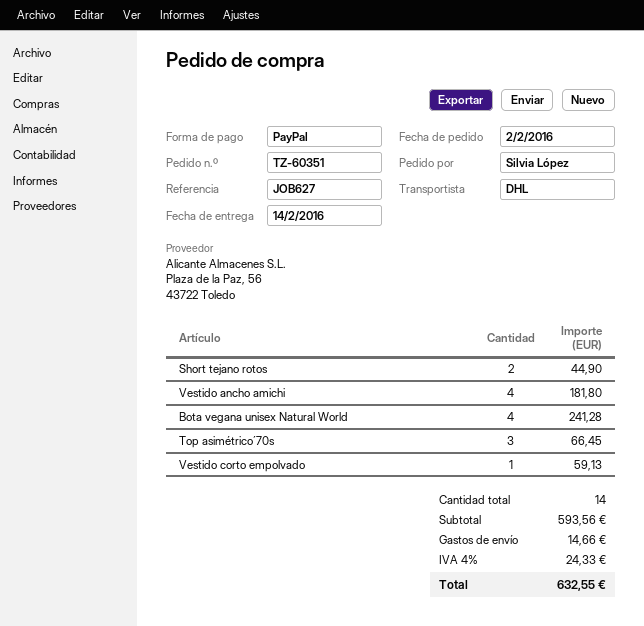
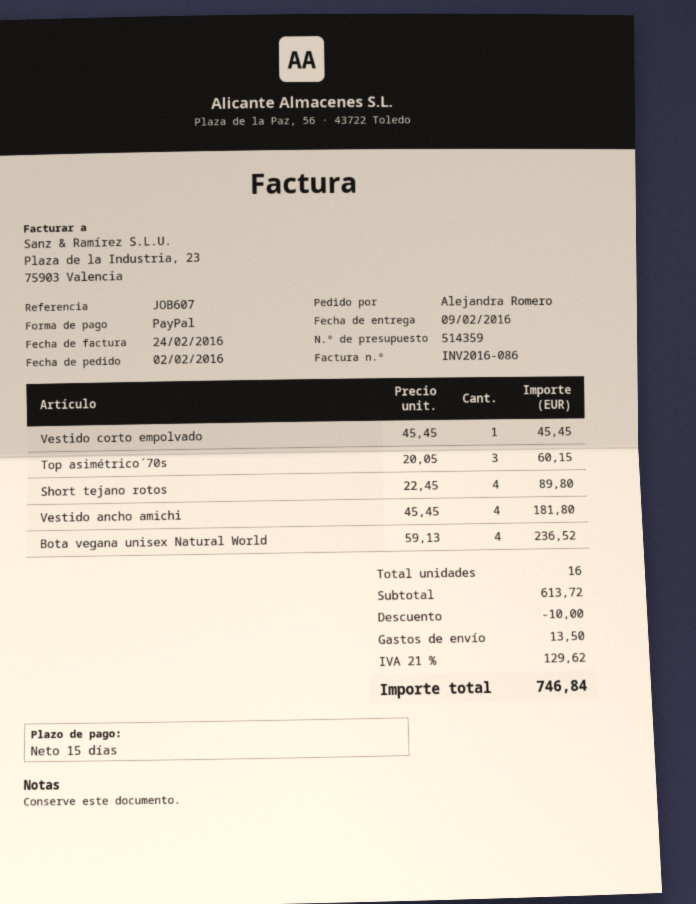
delivery date: 2016-02-14 -> 2016-02-09
reference: JOB627 -> JOB607
ordered by: Silvia López -> Alejandra Romero
Short tejano rotos: 2 for 44.90 -> 4 for 89.80
Bota vegana unisex Natural World: 4 for 241.28 -> 4 for 236.52
Top asimétrico´70s: 3 for 66.45 -> 3 for 60.15
Vestido corto empolvado: 1 for 59.13 -> 1 for 45.45
total quantity: 14 -> 16
subtotal: 593.56 -> 613.72
discount: none -> 10.00
shipping: 14.66 -> 13.50
tax: 4% = 24.33 -> 21% = 129.62
total: 632.55 -> 746.84

